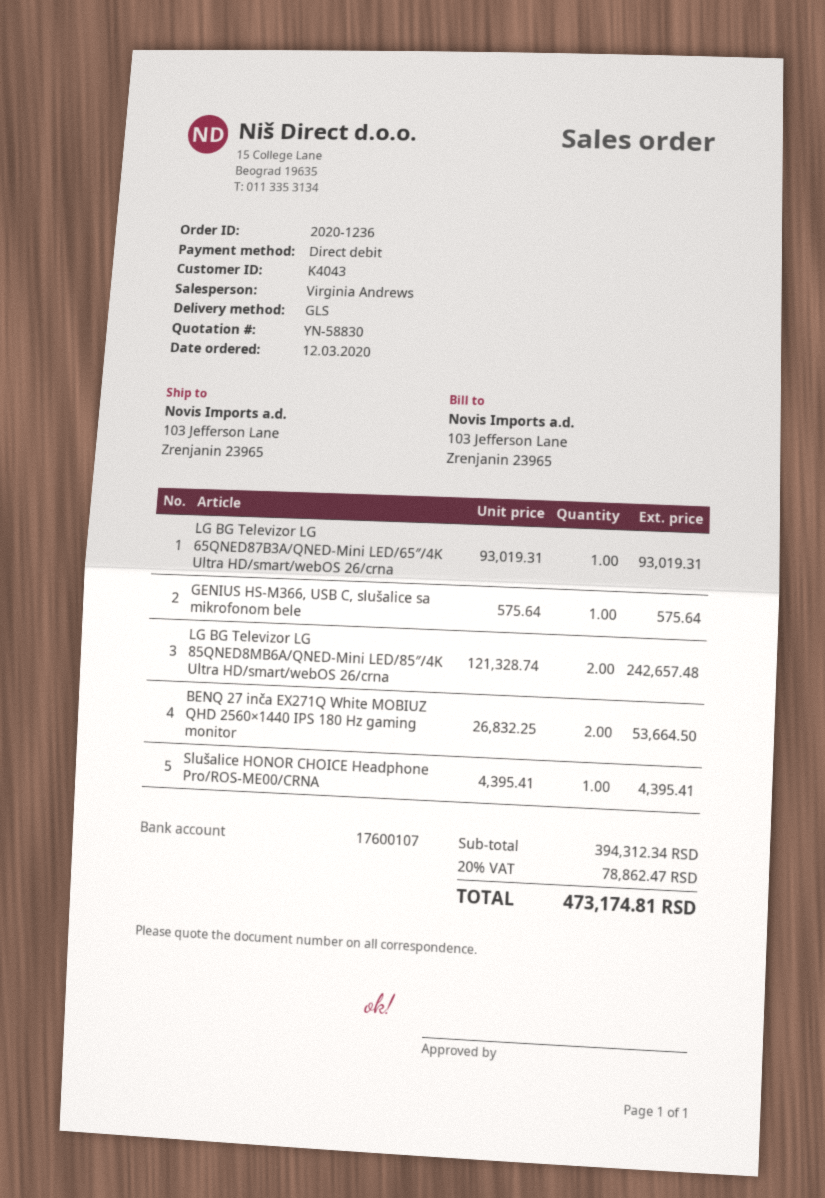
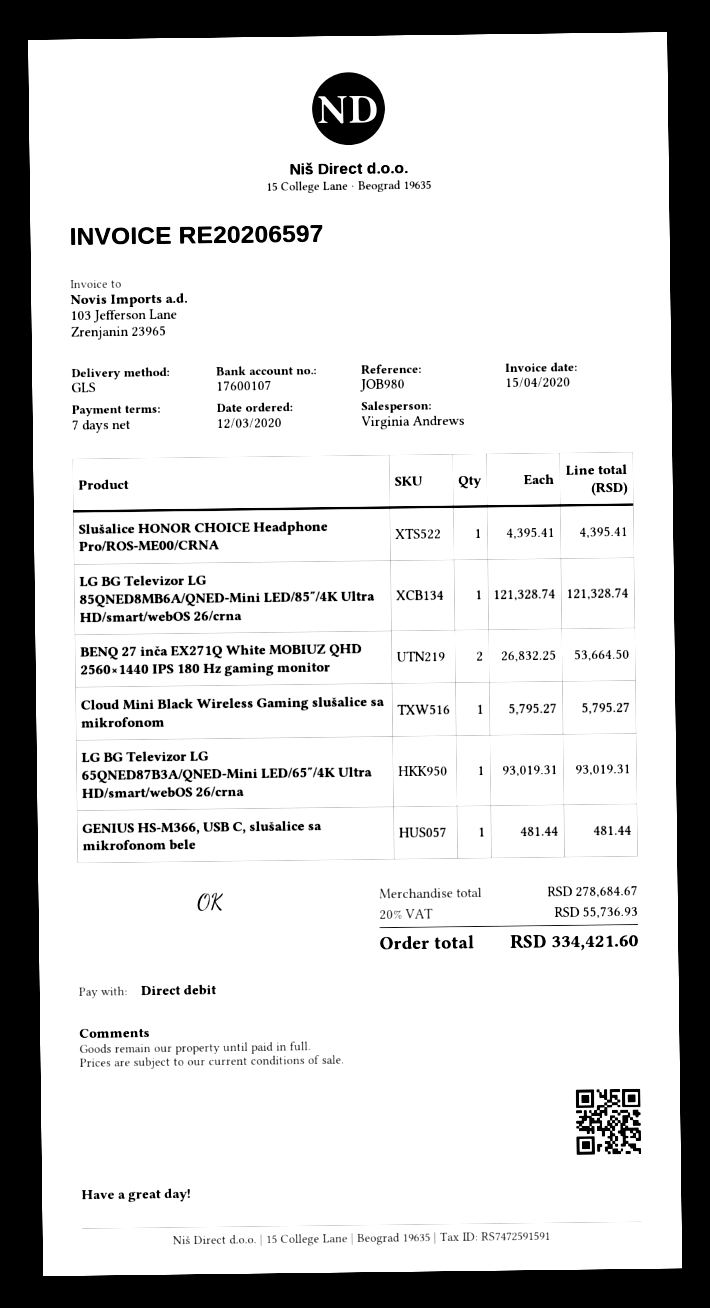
GENIUS HS-M366, USB C, slušalice sa mikrofonom bele: 1 x 575.64 = 575.64 -> 1 x 481.44 = 481.44
LG BG Televizor LG 85QNED8MB6A/QNED-Mini LED/85″/4K Ultra HD/smart/webOS 26/crna: 2 x 121328.74 = 242657.48 -> 1 x 121328.74 = 121328.74
Cloud Mini Black Wireless Gaming slušalice sa mikrofonom: none -> 1 x 5795.27 = 5795.27
subtotal: 394312.34 -> 278684.67
tax: 20% = 78862.47 -> 20% = 55736.93
total: 473174.81 -> 334421.60

